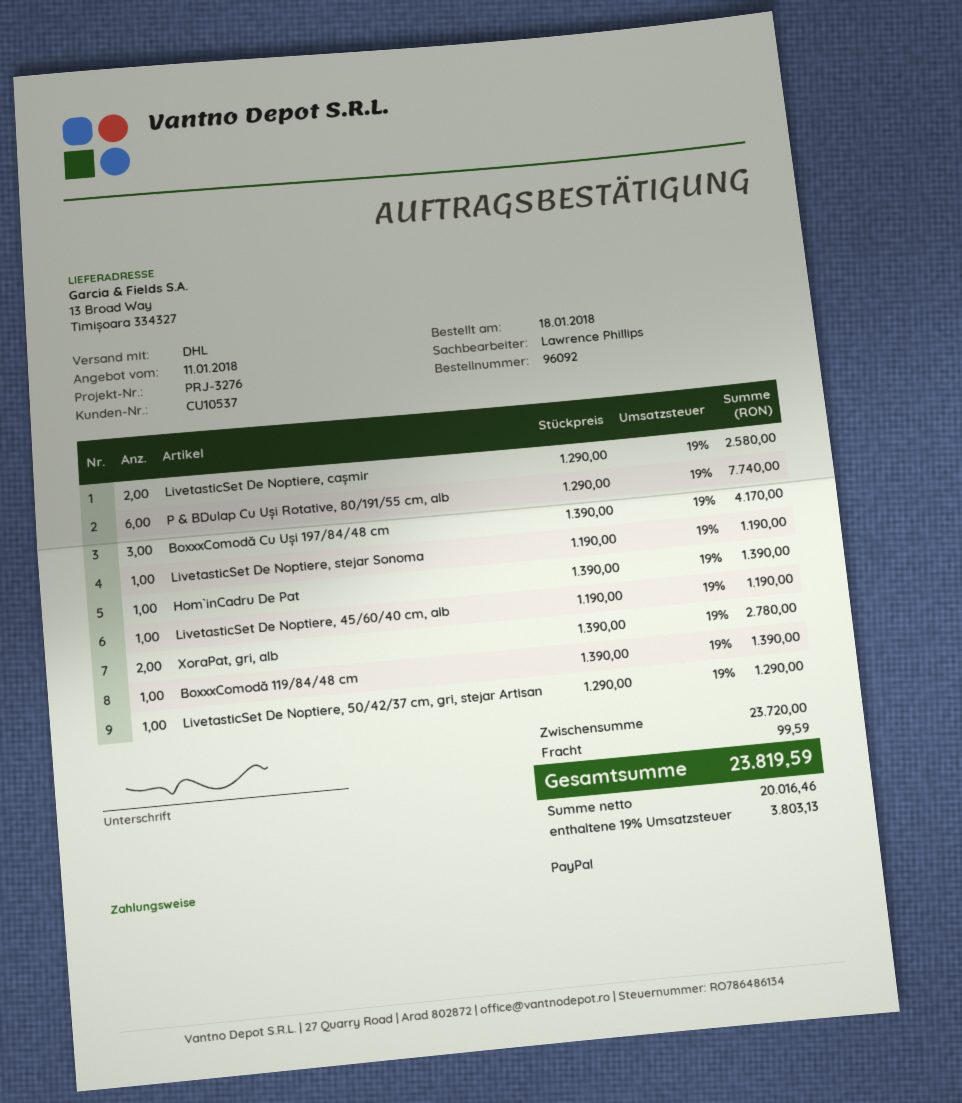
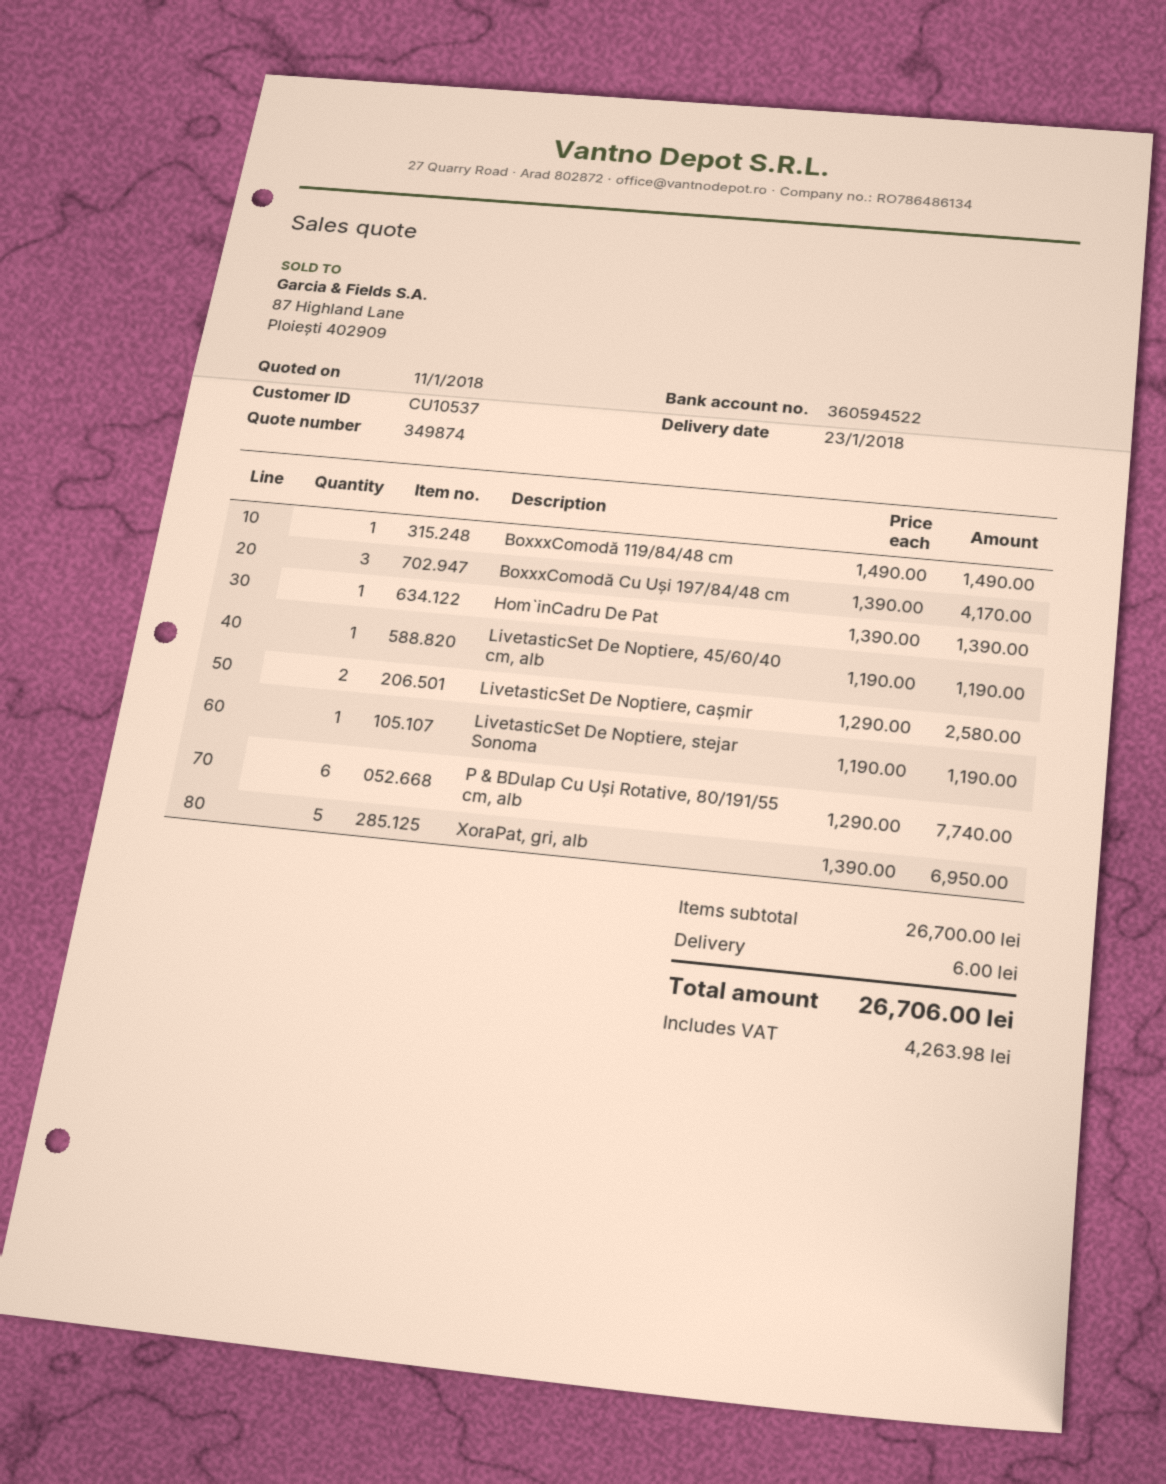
XoraPat, gri, alb: 2 x 1390.00 = 2780.00 -> 5 x 1390.00 = 6950.00
BoxxxComodă 119/84/48 cm: 1 x 1390.00 = 1390.00 -> 1 x 1490.00 = 1490.00
LivetasticSet De Noptiere, 50/42/37 cm, gri, stejar Artisan: 1 x 1290.00 = 1290.00 -> none
subtotal: 23720.00 -> 26700.00
shipping: 99.59 -> 6.00
tax: 3803.13 -> 4263.98
total: 23819.59 -> 26706.00

